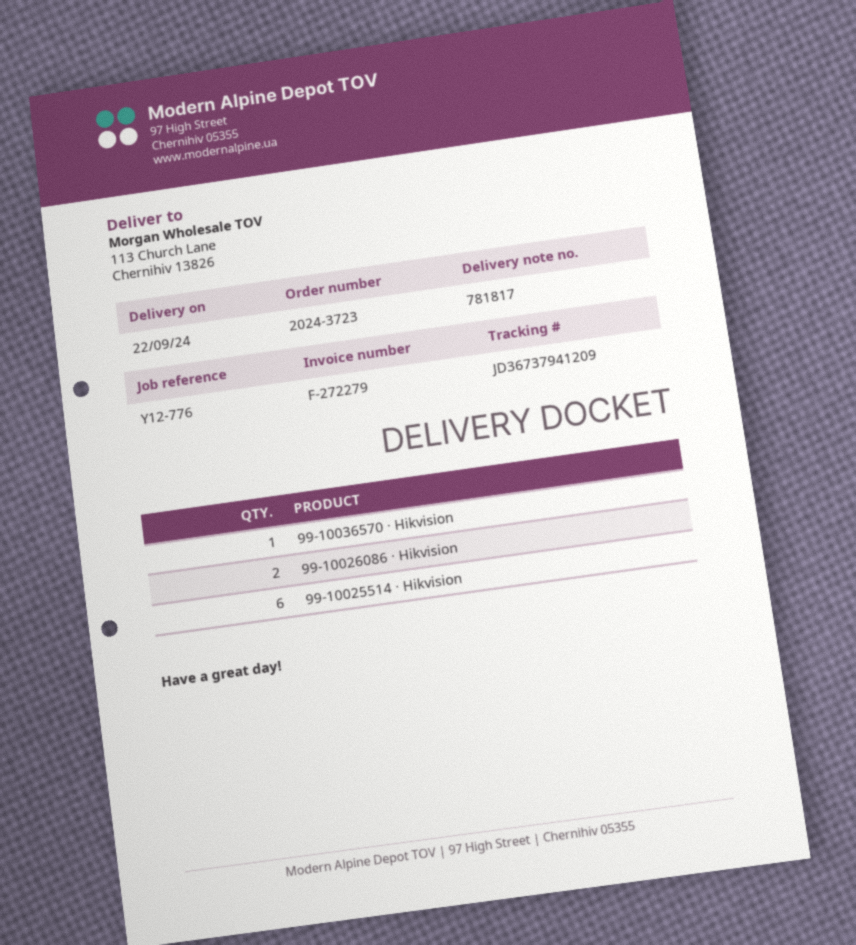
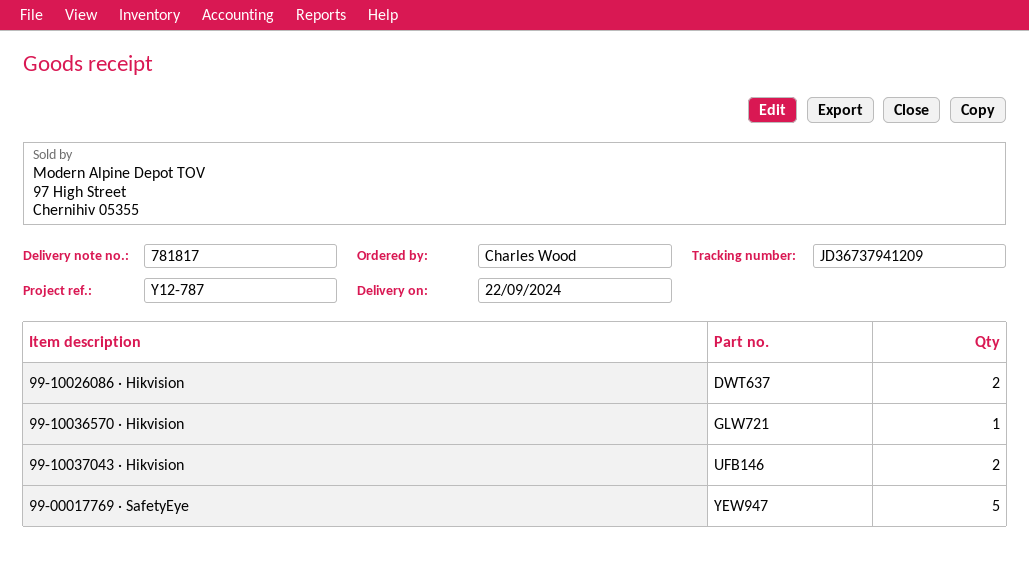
reference: Y12-776 -> Y12-787
99-10025514 · Hikvision: 6 -> none
99-10037043 · Hikvision: none -> 2
99-00017769 · SafetyEye: none -> 5

